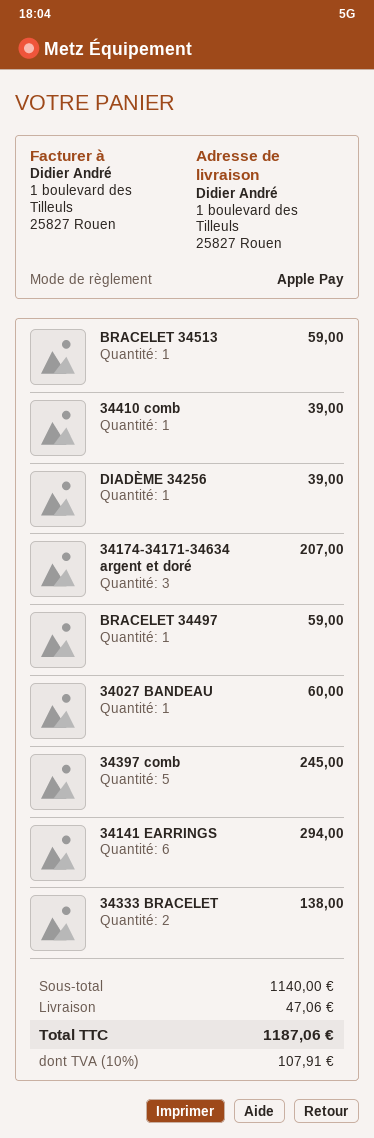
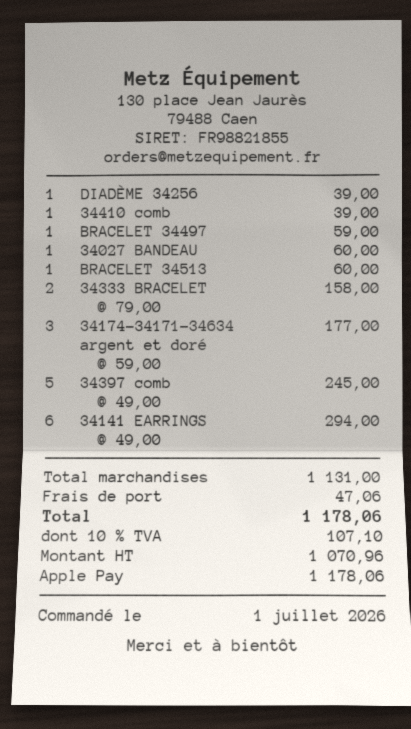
BRACELET 34513: 1 for 59.00 -> 1 for 60.00
34174-34171-34634 argent et doré: 3 for 207.00 -> 3 for 177.00
34333 BRACELET: 2 for 138.00 -> 2 for 158.00
subtotal: 1140.00 -> 1131.00
tax: 10% = 107.91 -> 10% = 107.10
total: 1187.06 -> 1178.06

